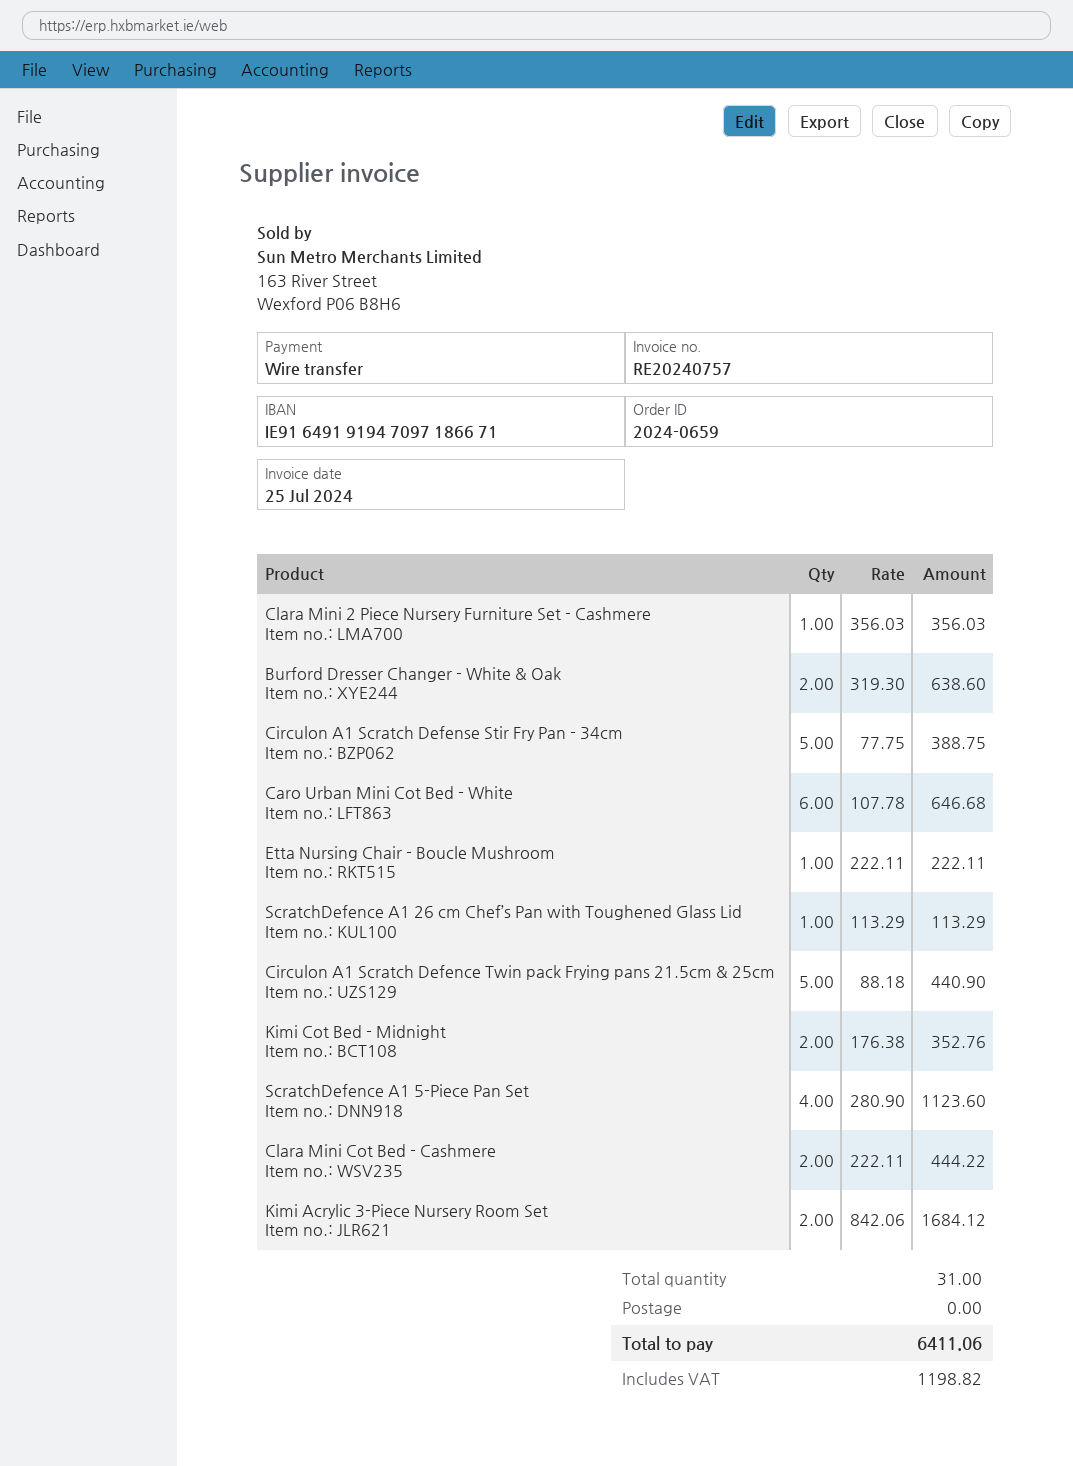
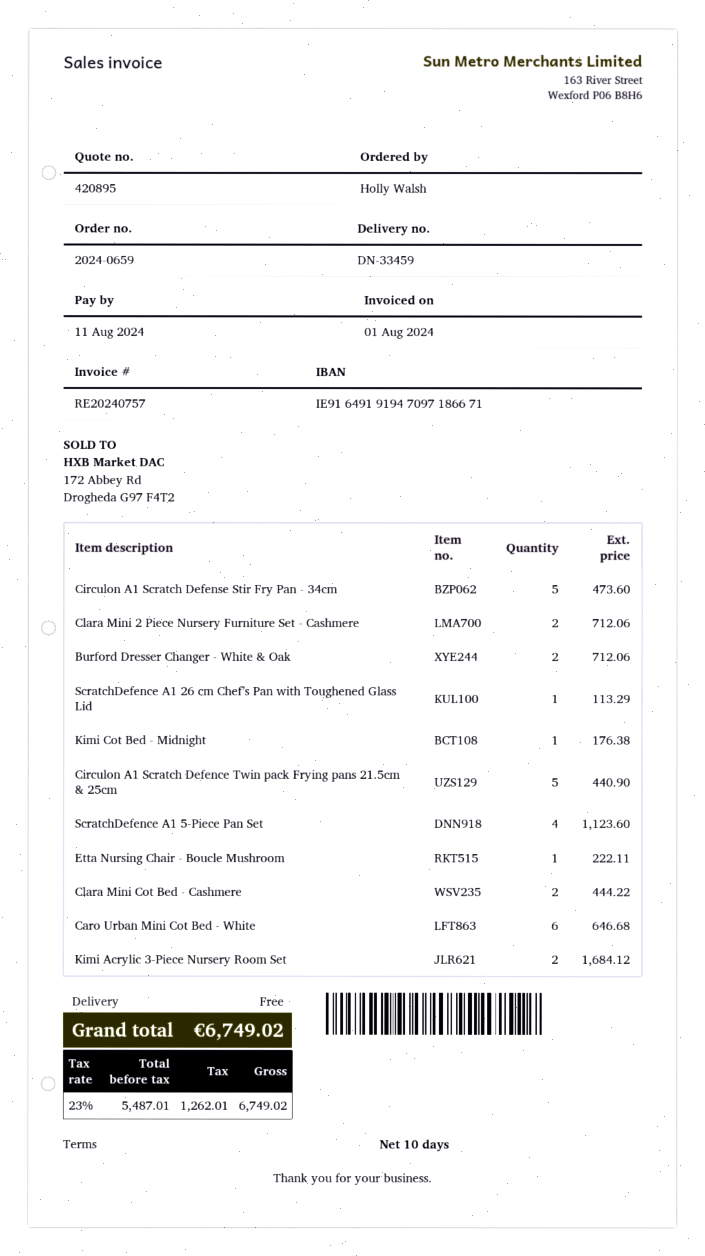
invoice date: 2024-07-25 -> 2024-08-01
Clara Mini 2 Piece Nursery Furniture Set - Cashmere: 1 for 356.03 -> 2 for 712.06
Burford Dresser Changer - White & Oak: 2 for 638.60 -> 2 for 712.06
Circulon A1 Scratch Defense Stir Fry Pan - 34cm: 5 for 388.75 -> 5 for 473.60
Kimi Cot Bed - Midnight: 2 for 352.76 -> 1 for 176.38
tax: 1198.82 -> 1262.01
total: 6411.06 -> 6749.02

